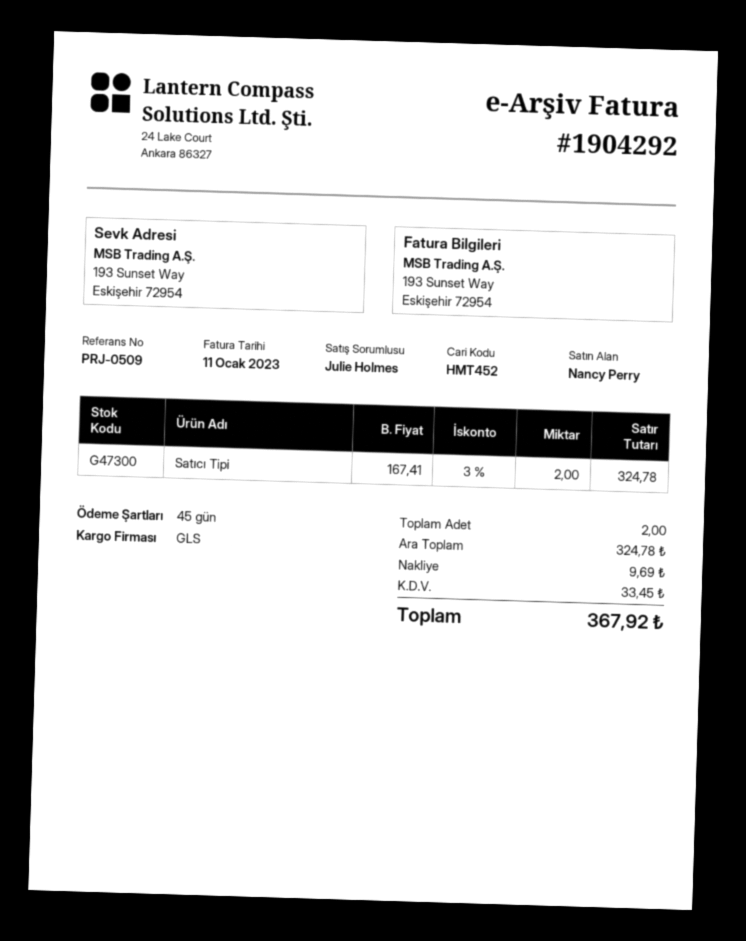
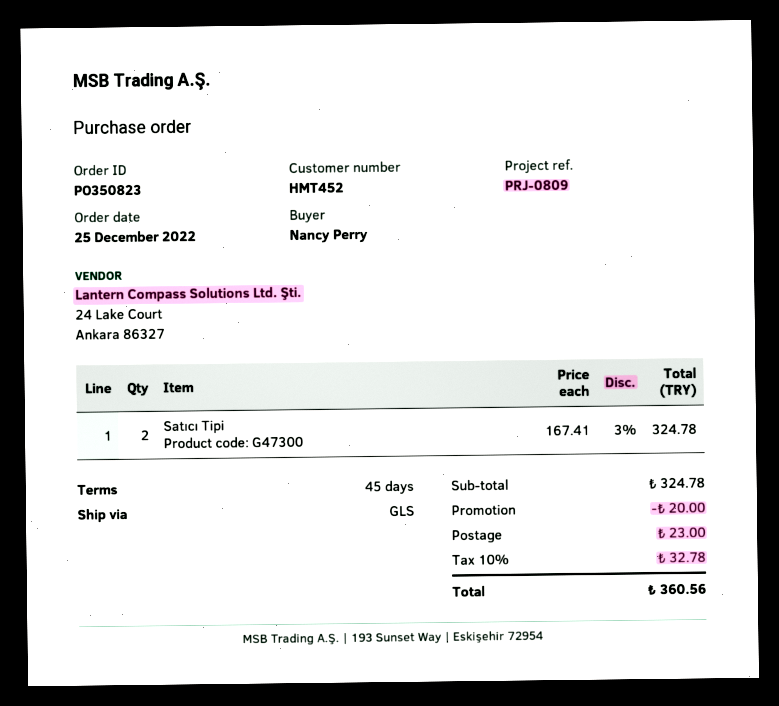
reference: PRJ-0509 -> PRJ-0809
discount: none -> 20.00
shipping: 9.69 -> 23.00
tax: 33.45 -> 32.78
total: 367.92 -> 360.56

